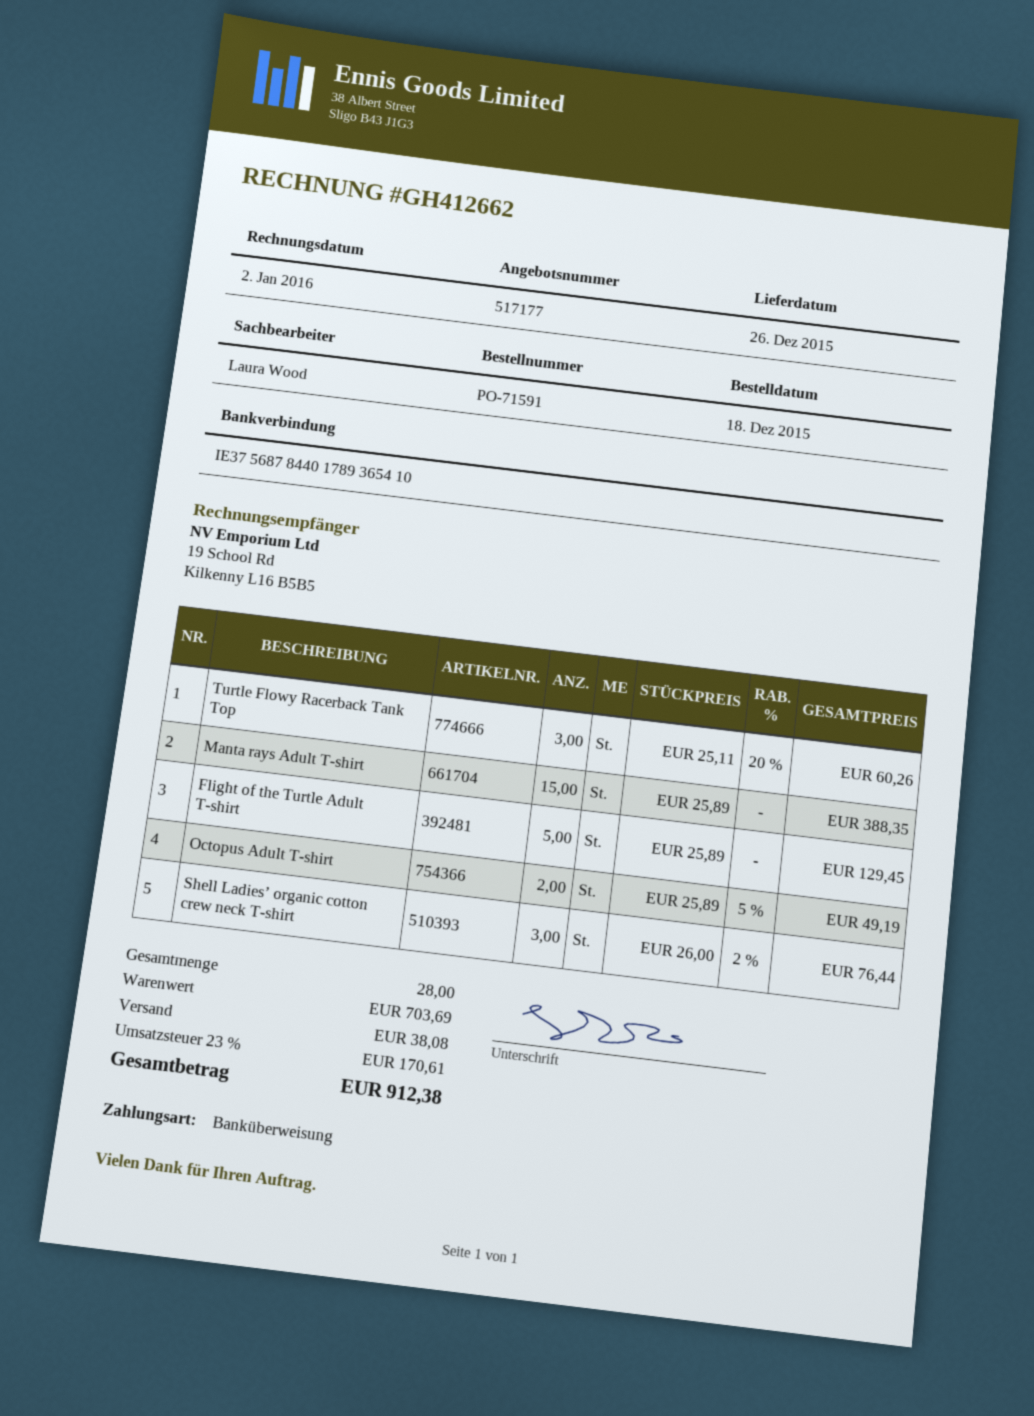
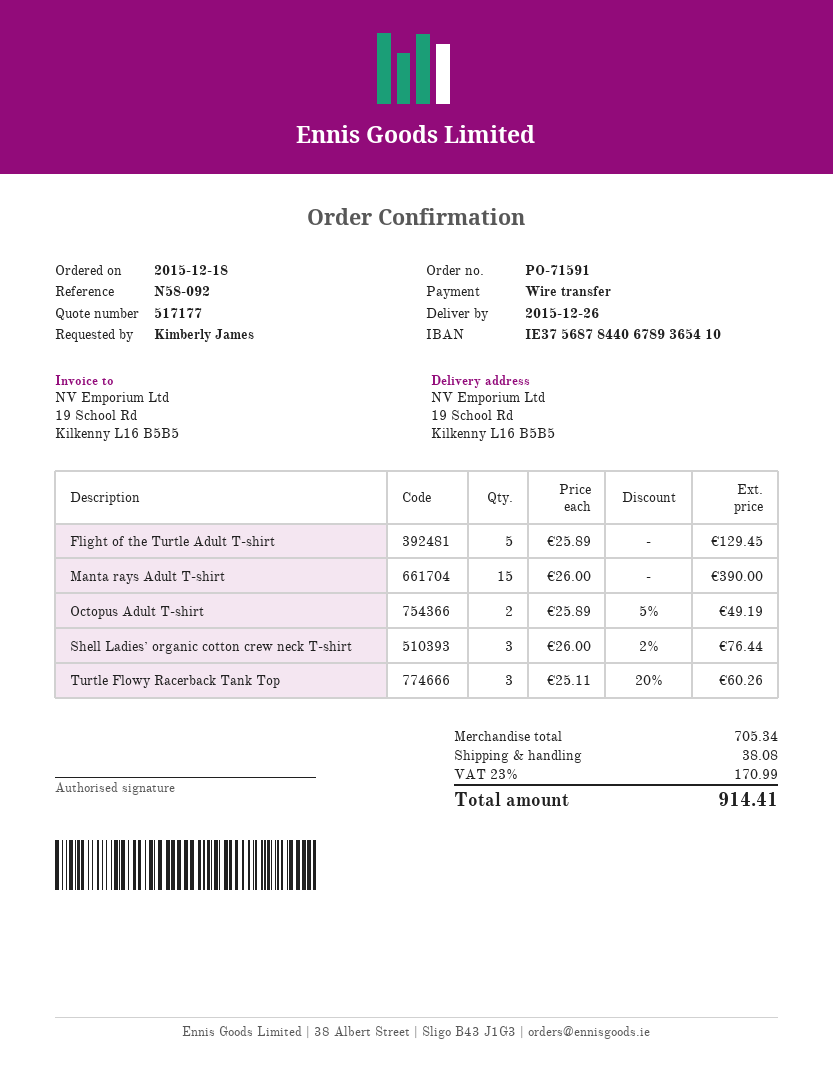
bank account: IE37568784401789365410 -> IE37568784406789365410
Manta rays Adult T-shirt: 15 x 25.89 = 388.35 -> 15 x 26.00 = 390.00
subtotal: 703.69 -> 705.34
tax: 23% = 170.61 -> 23% = 170.99
total: 912.38 -> 914.41

